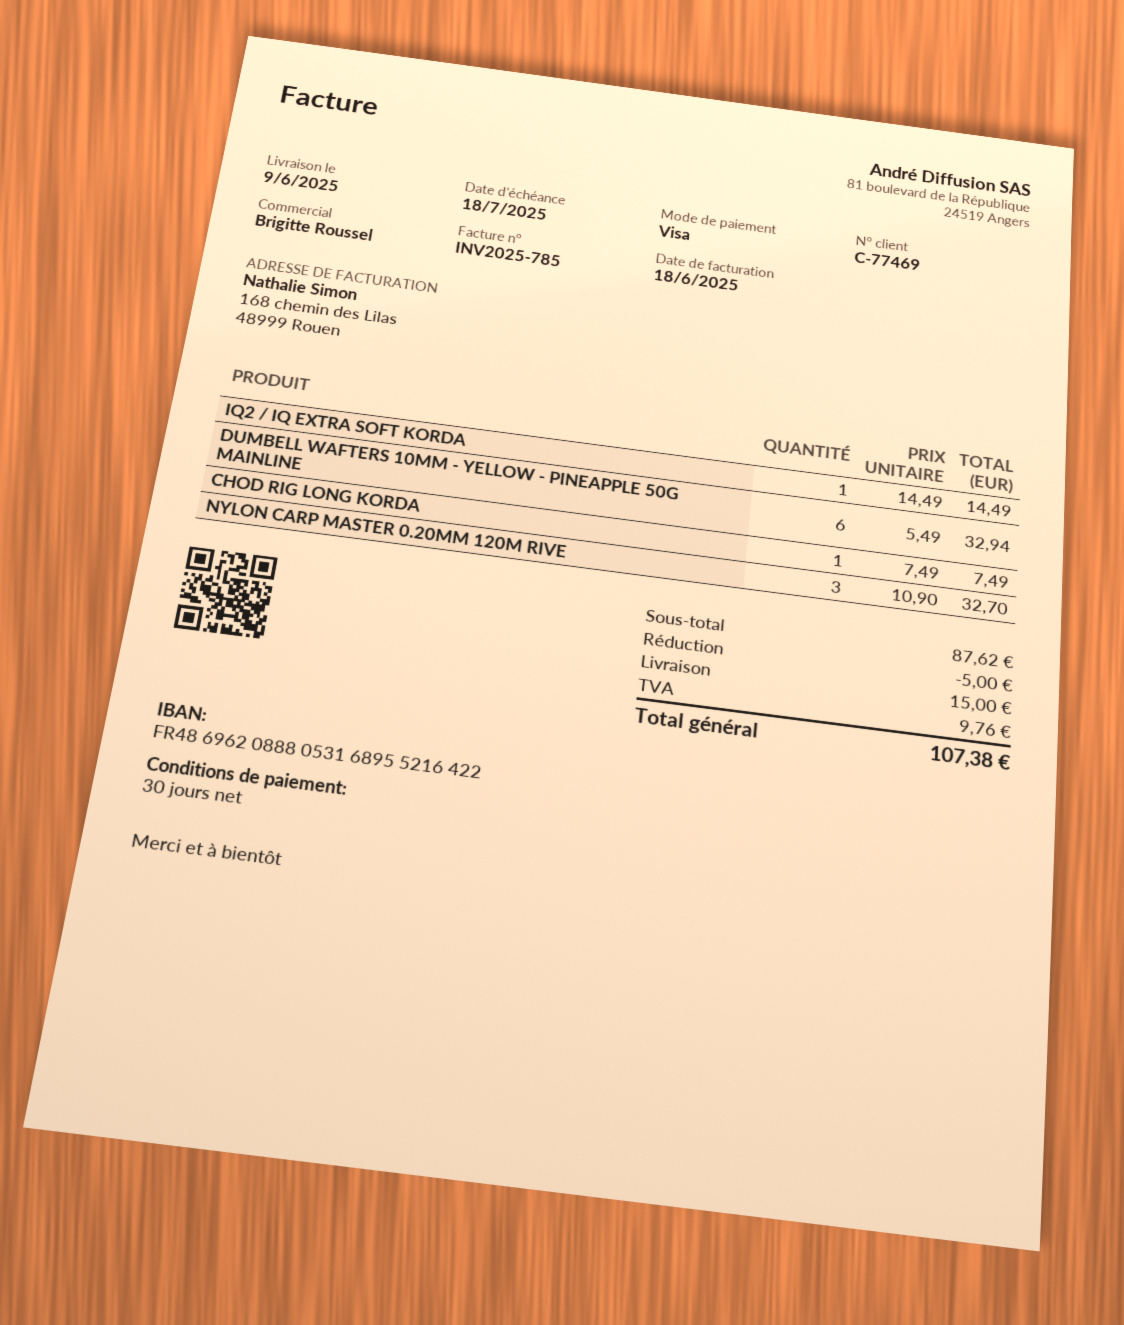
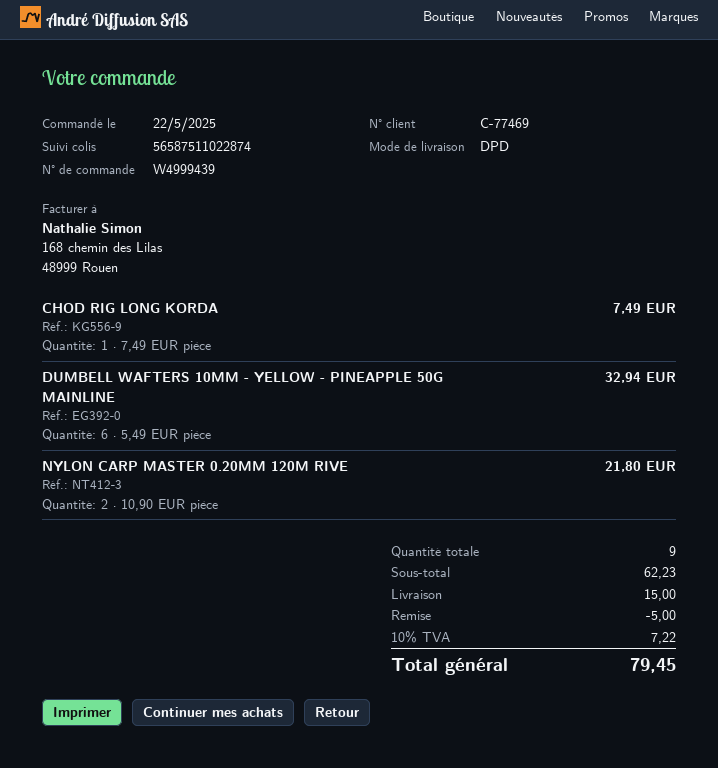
IQ2 / IQ EXTRA SOFT KORDA: 1 x 14.49 = 14.49 -> none
NYLON CARP MASTER 0.20MM 120M RIVE: 3 x 10.90 = 32.70 -> 2 x 10.90 = 21.80
subtotal: 87.62 -> 62.23
tax: 9.76 -> 7.22
total: 107.38 -> 79.45

